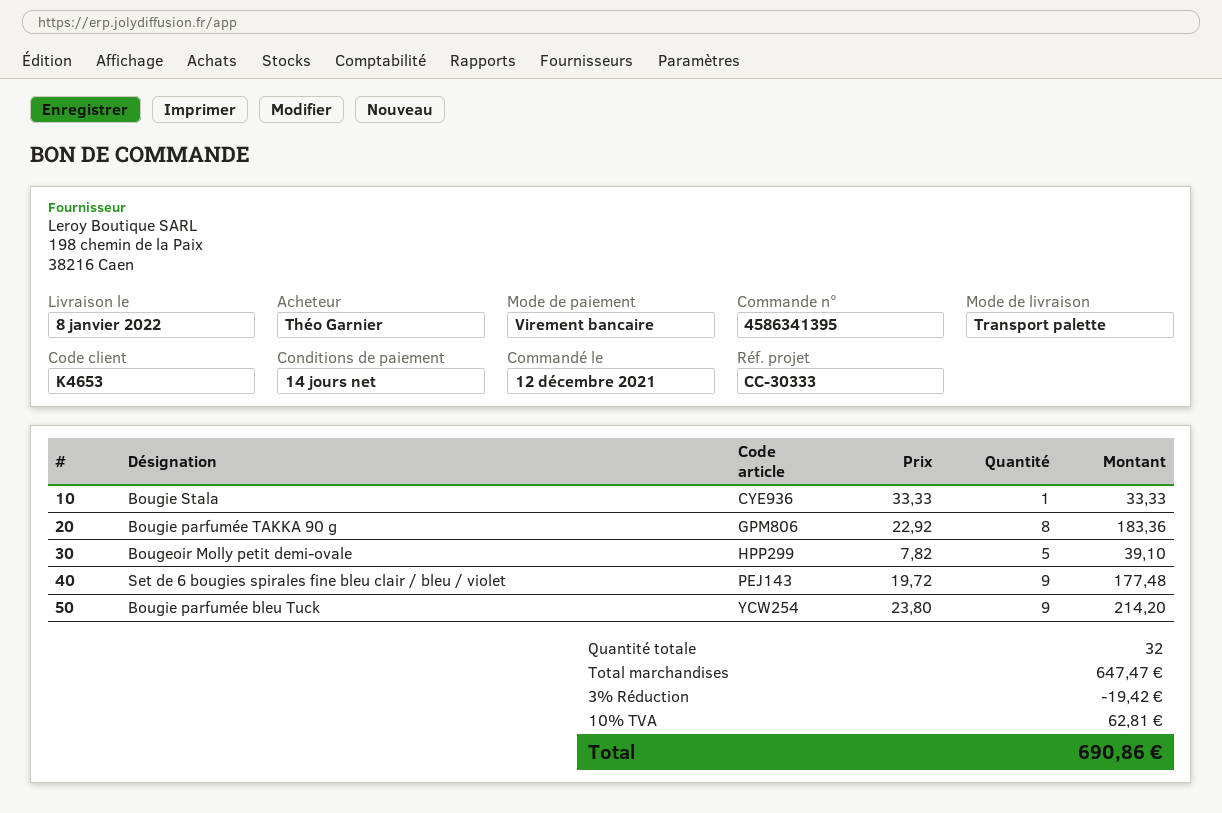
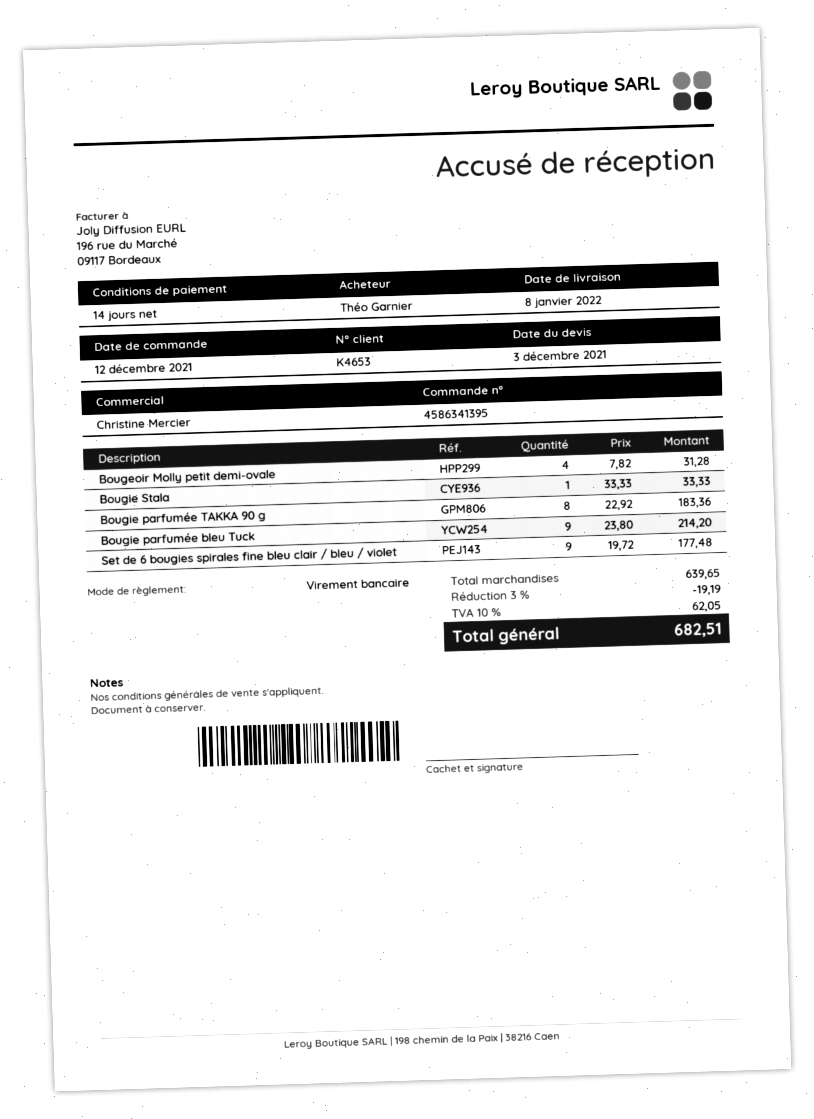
Bougeoir Molly petit demi-ovale: 5 x 7.82 = 39.10 -> 4 x 7.82 = 31.28
subtotal: 647.47 -> 639.65
discount: 3% = 19.42 -> 3% = 19.19
tax: 10% = 62.81 -> 10% = 62.05
total: 690.86 -> 682.51

